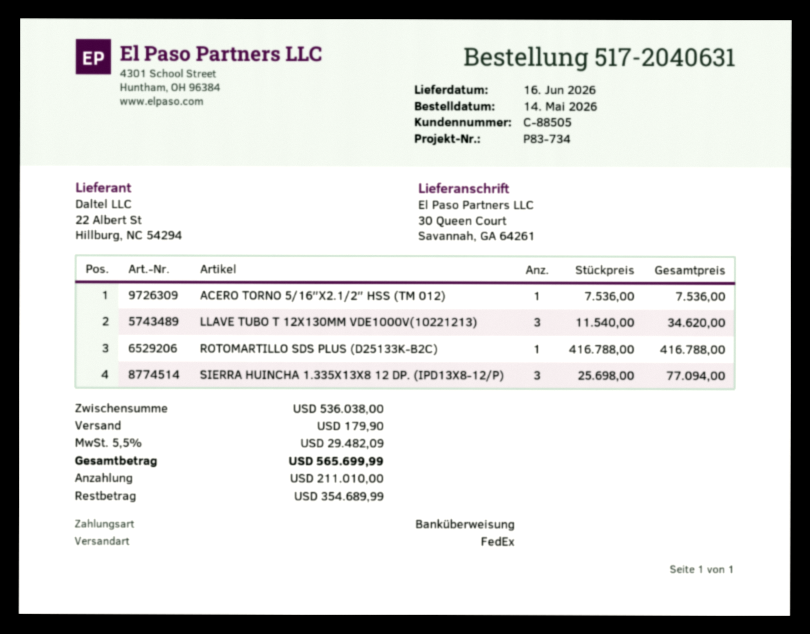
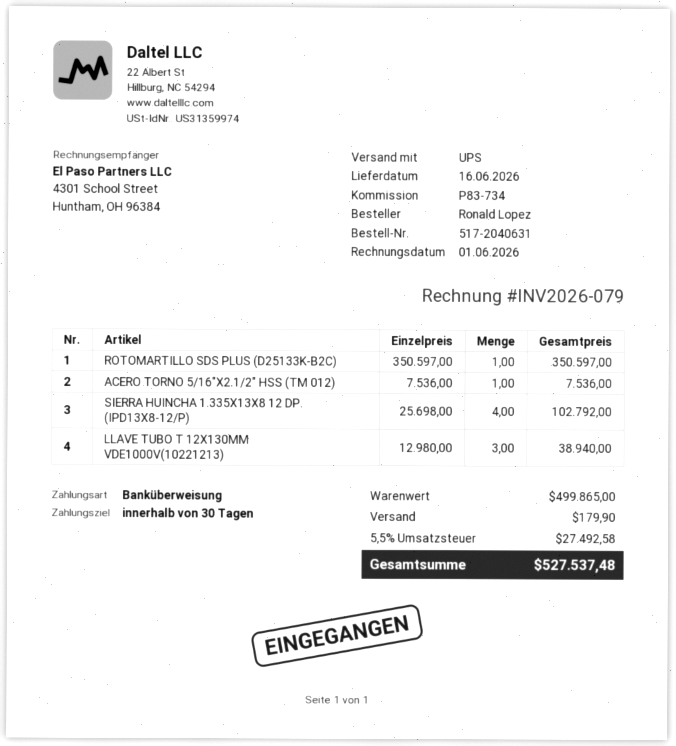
shipping method: FedEx -> UPS
LLAVE TUBO T 12X130MM VDE1000V(10221213): 3 x 11540.00 = 34620.00 -> 3 x 12980.00 = 38940.00
ROTOMARTILLO SDS PLUS (D25133K-B2C): 1 x 416788.00 = 416788.00 -> 1 x 350597.00 = 350597.00
SIERRA HUINCHA 1.335X13X8 12 DP. (IPD13X8-12/P): 3 x 25698.00 = 77094.00 -> 4 x 25698.00 = 102792.00
subtotal: 536038.00 -> 499865.00
tax: 5.5% = 29482.09 -> 5.5% = 27492.58
total: 565699.99 -> 527537.48

